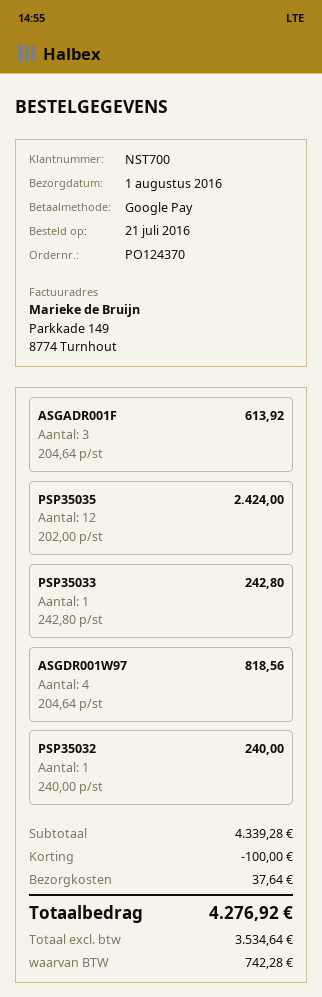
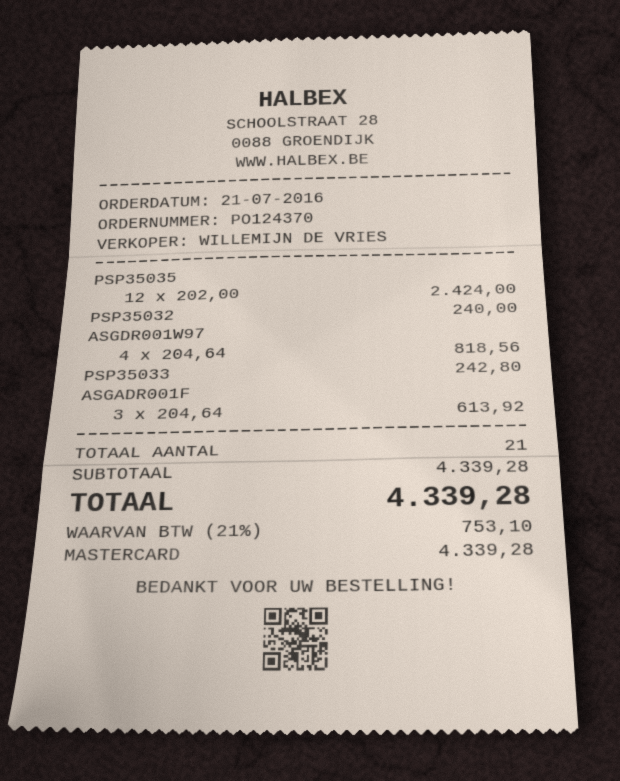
payment method: Google Pay -> Mastercard
discount: 100.00 -> none
shipping: 37.64 -> none
tax: 742.28 -> 753.10
total: 4276.92 -> 4339.28

